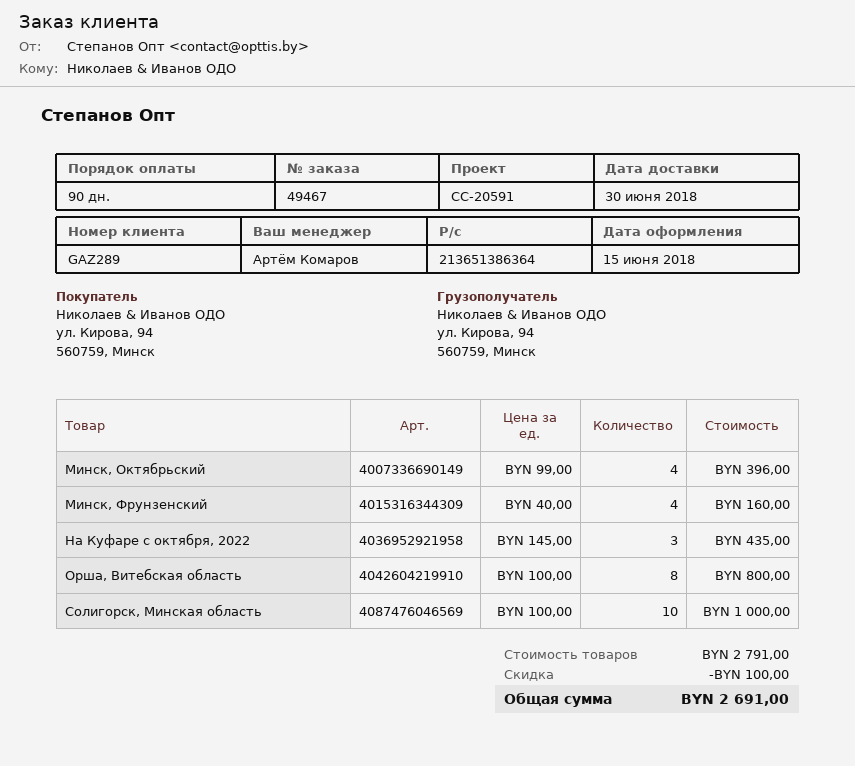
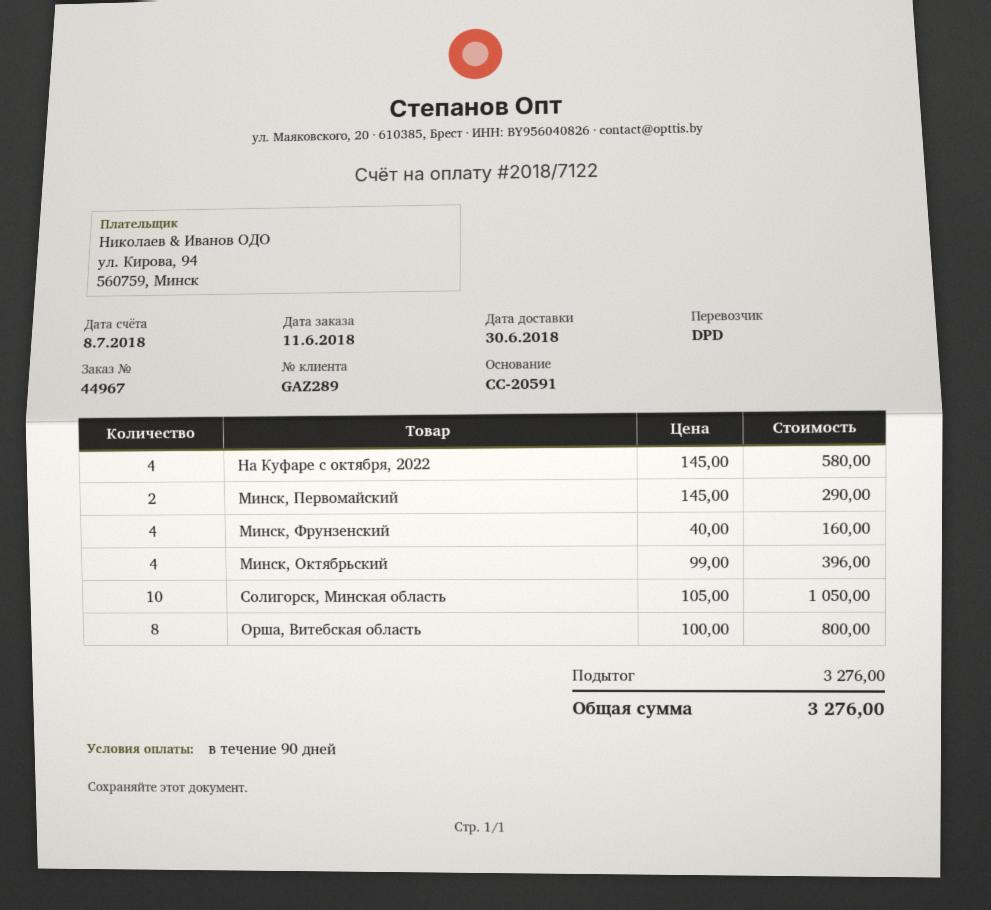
order number: 49467 -> 44967
order date: 2018-06-15 -> 2018-06-11
На Куфаре с октября, 2022: 3 x 145.00 = 435.00 -> 4 x 145.00 = 580.00
Солигорск, Минская область: 10 x 100.00 = 1000.00 -> 10 x 105.00 = 1050.00
Минск, Первомайский: none -> 2 x 145.00 = 290.00
subtotal: 2791.00 -> 3276.00
discount: 100.00 -> none
total: 2691.00 -> 3276.00

